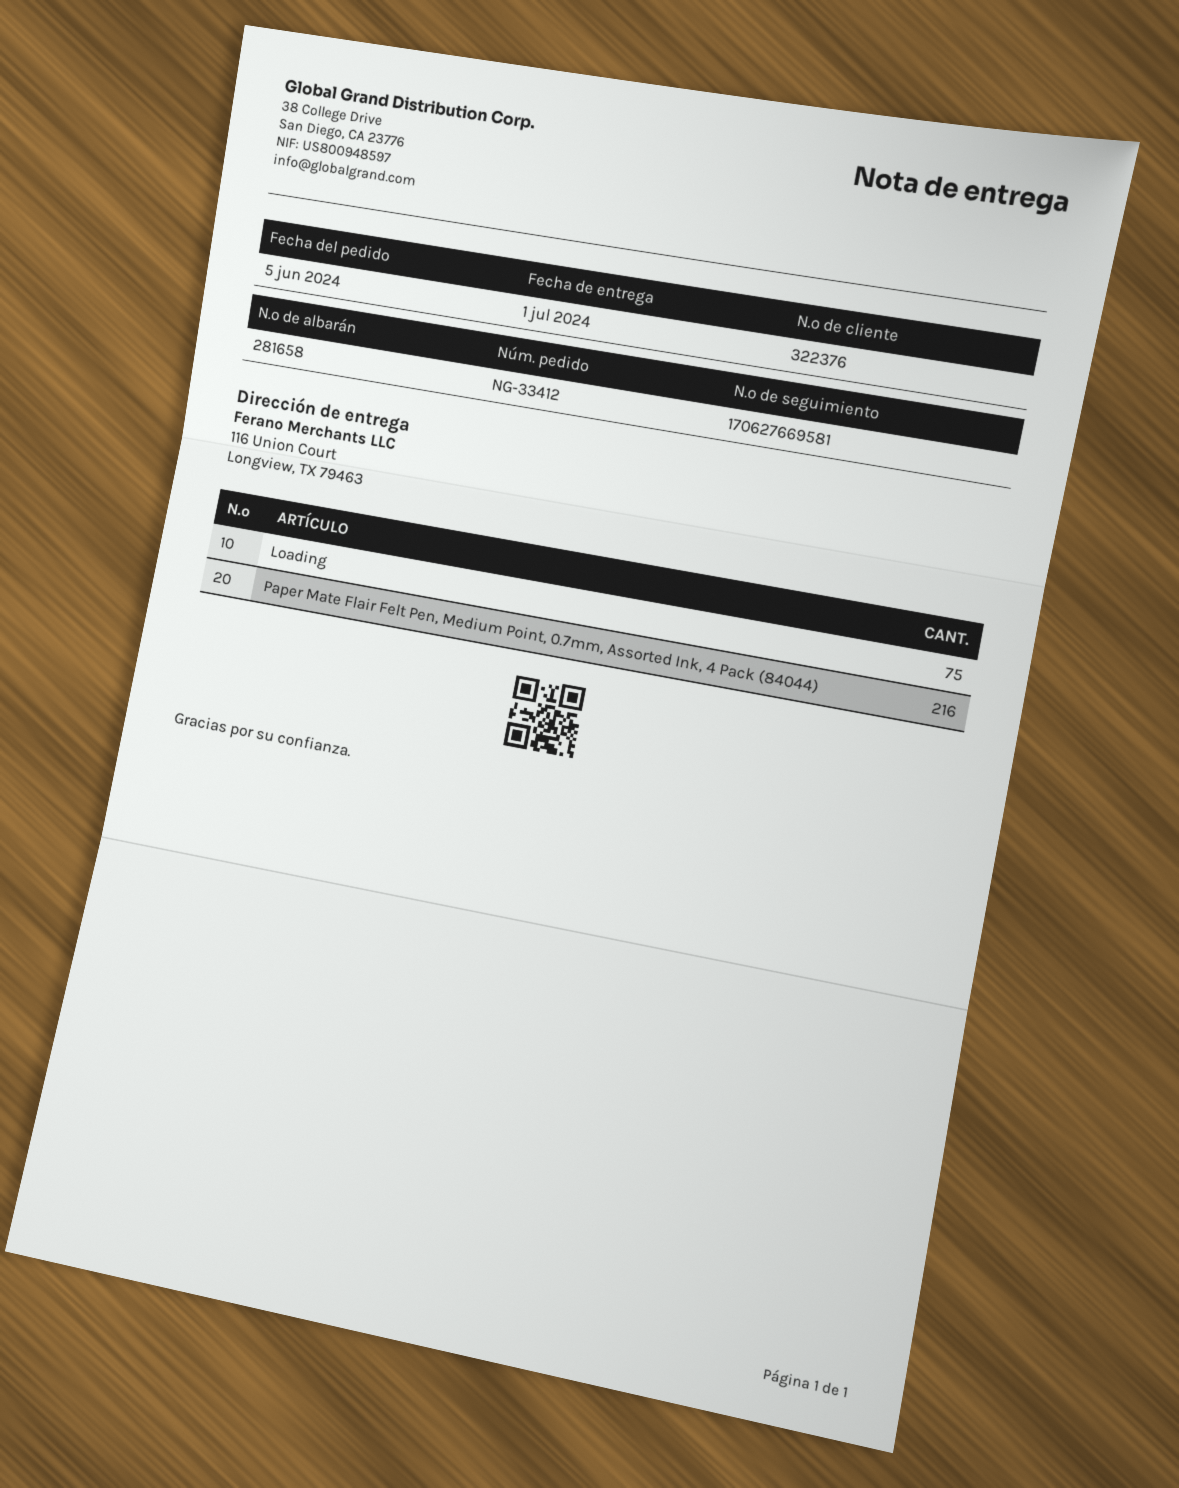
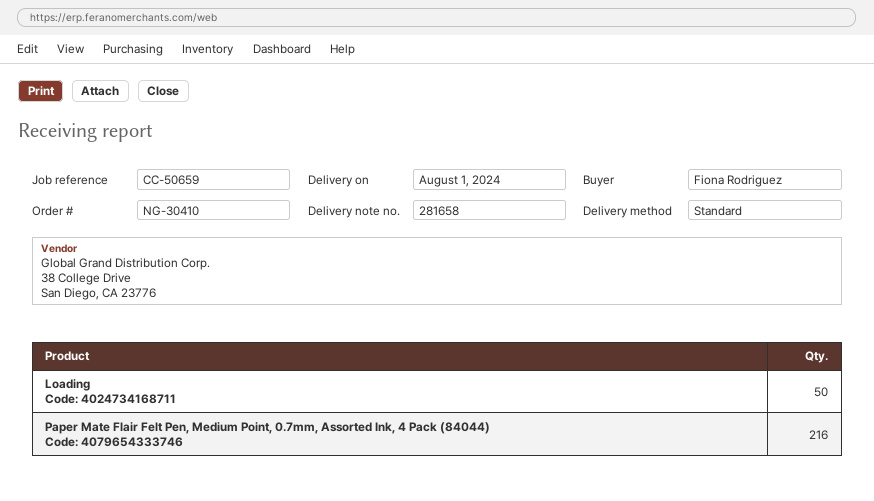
order number: NG-33412 -> NG-30410
delivery date: 2024-07-01 -> 2024-08-01
Loading: 75 -> 50

